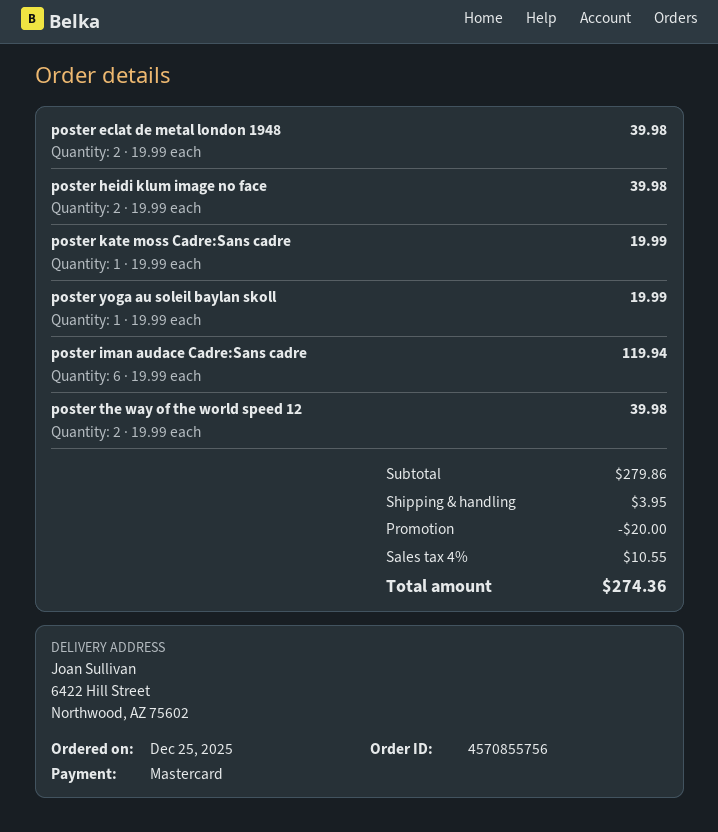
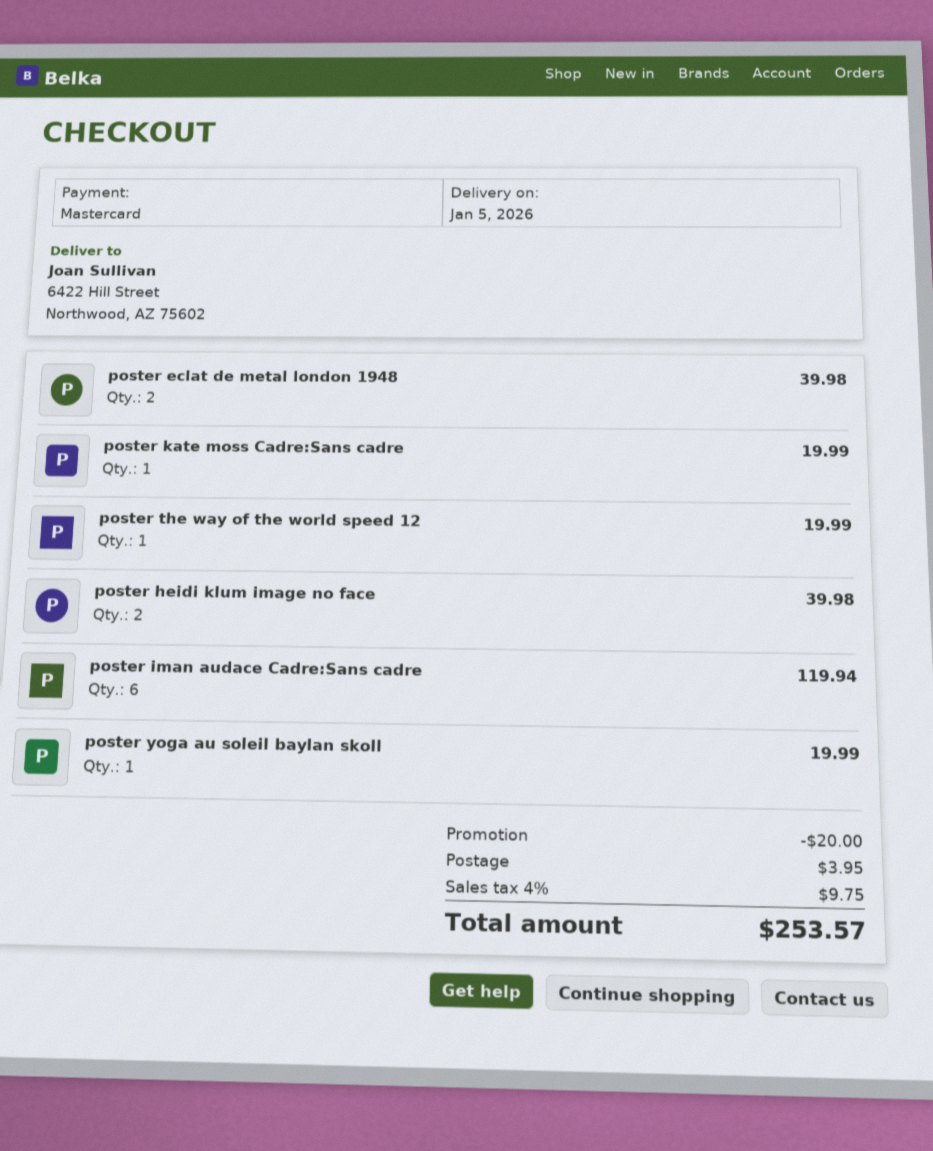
poster the way of the world speed 12: 2 for 39.98 -> 1 for 19.99
tax: 4% = 10.55 -> 4% = 9.75
total: 274.36 -> 253.57

